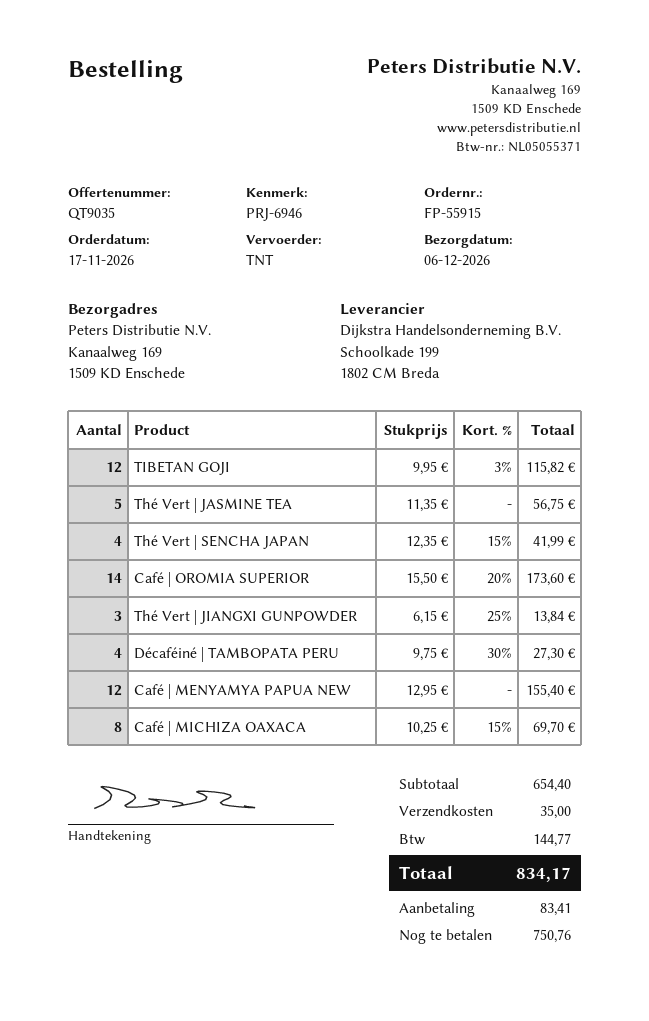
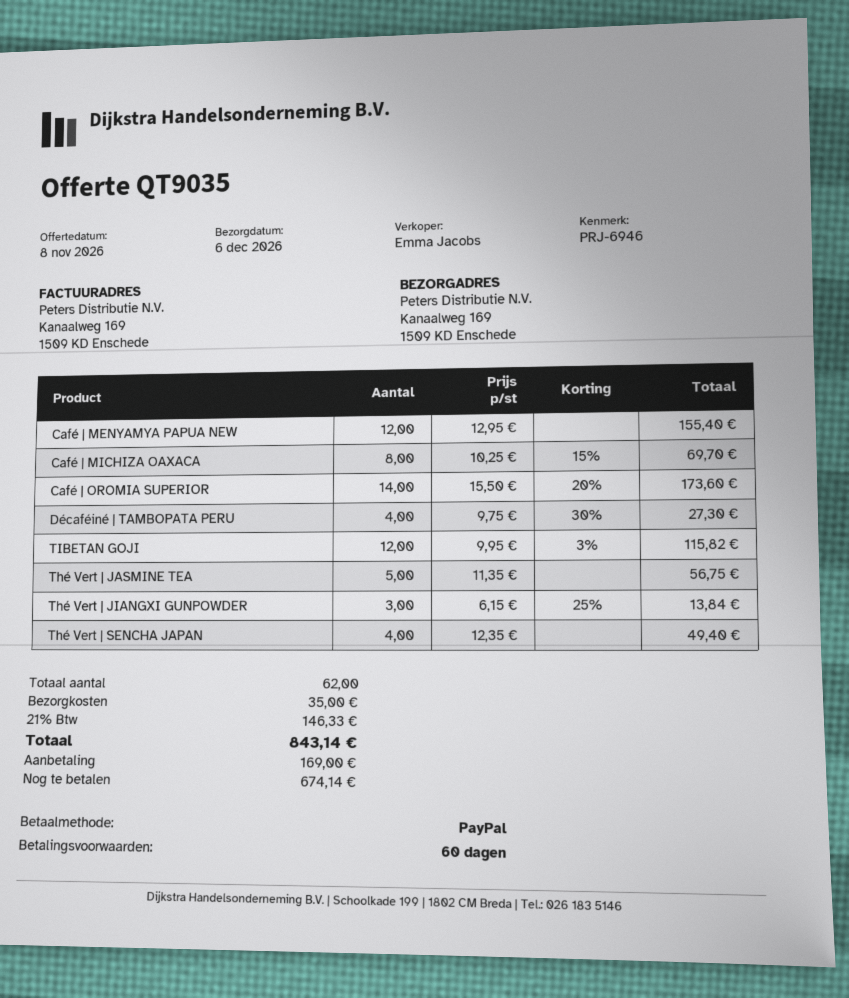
Thé Vert | SENCHA JAPAN: 4 x 12.35 - 15% = 41.99 -> 4 x 12.35 = 49.40
tax: 144.77 -> 146.33
total: 834.17 -> 843.14
deposit: 83.41 -> 169.00
balance: 750.76 -> 674.14

